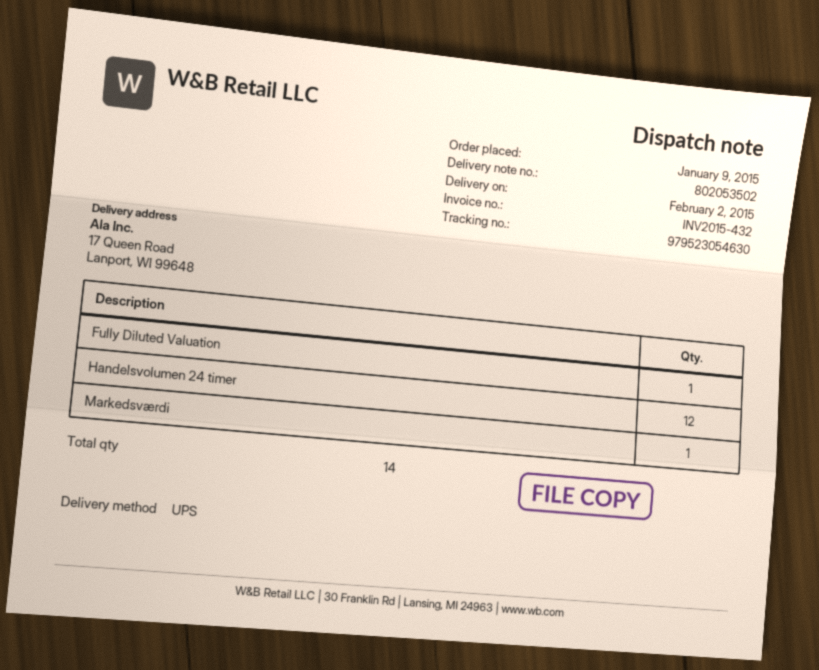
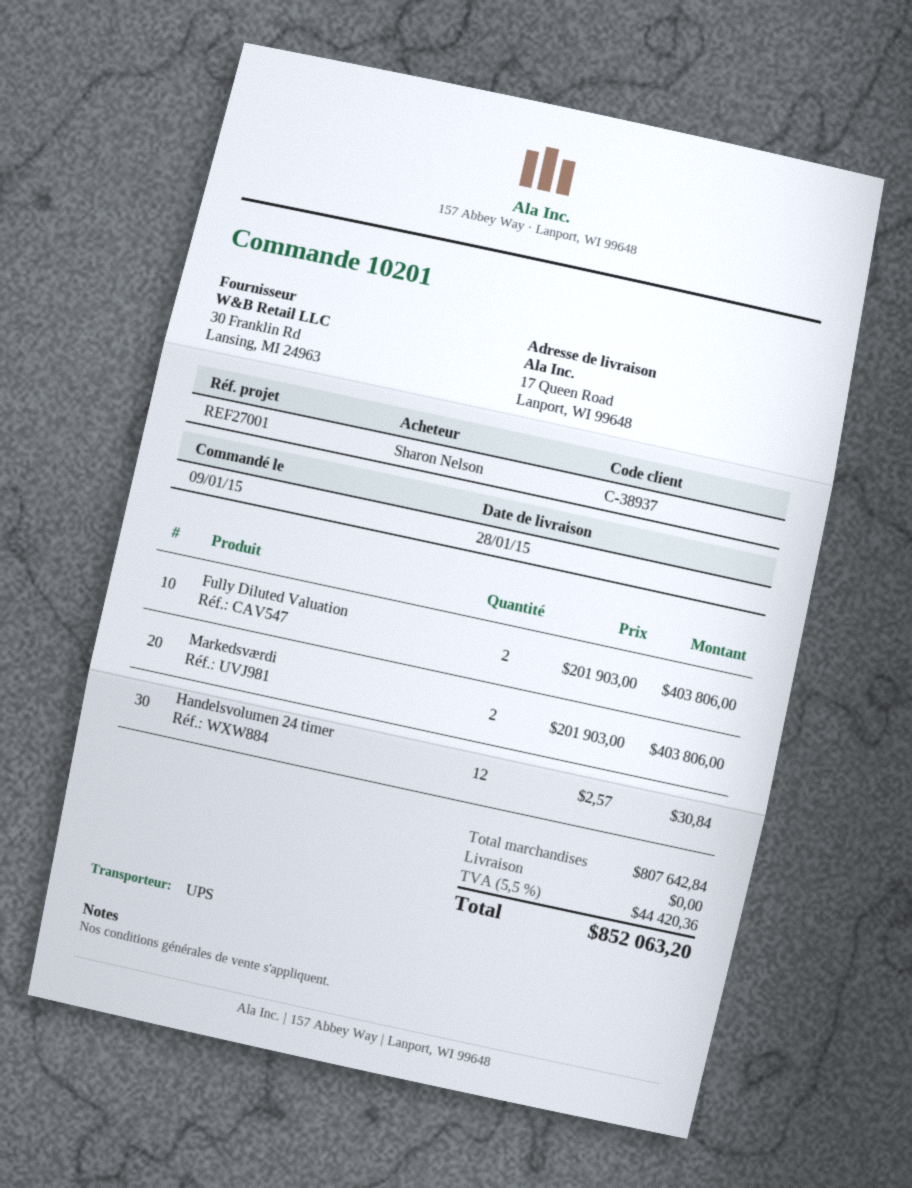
delivery date: 2015-02-02 -> 2015-01-28
Fully Diluted Valuation: 1 -> 2
Markedsværdi: 1 -> 2

